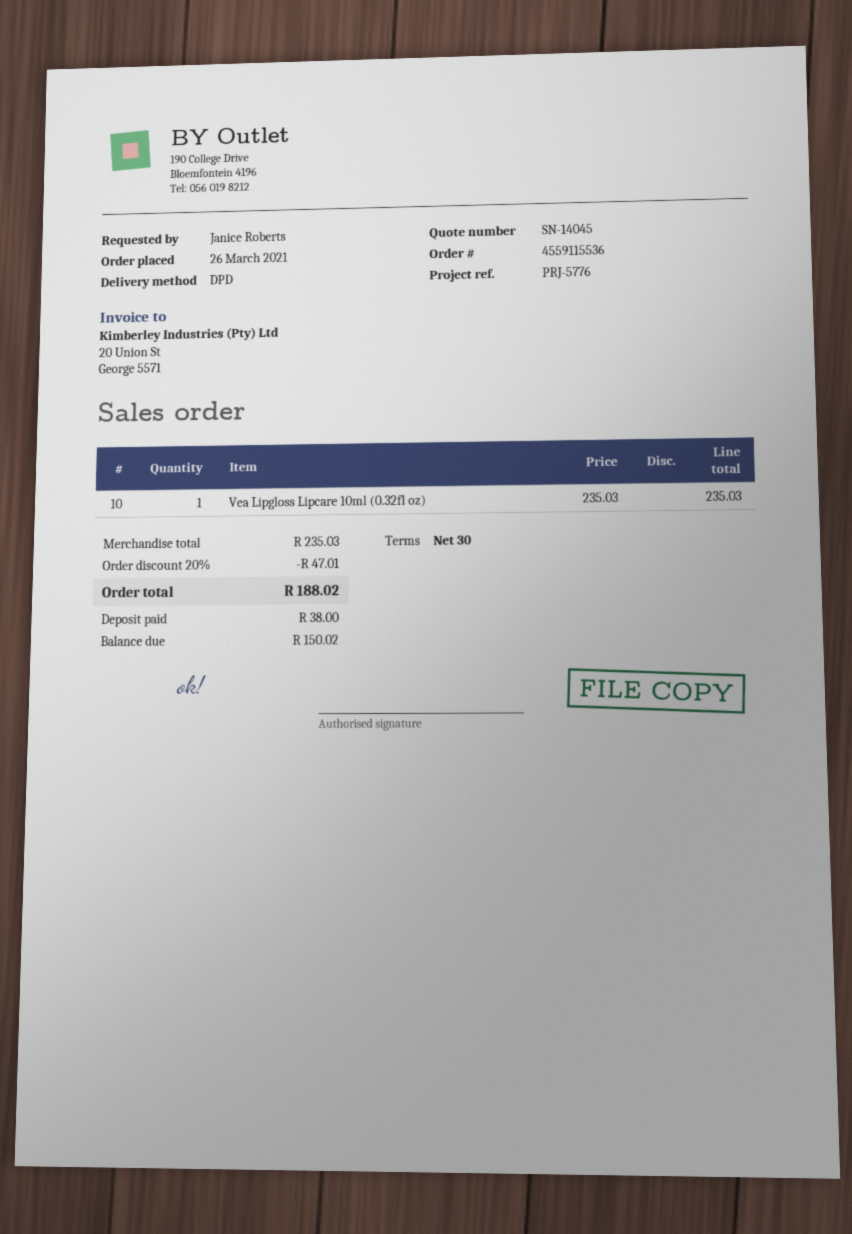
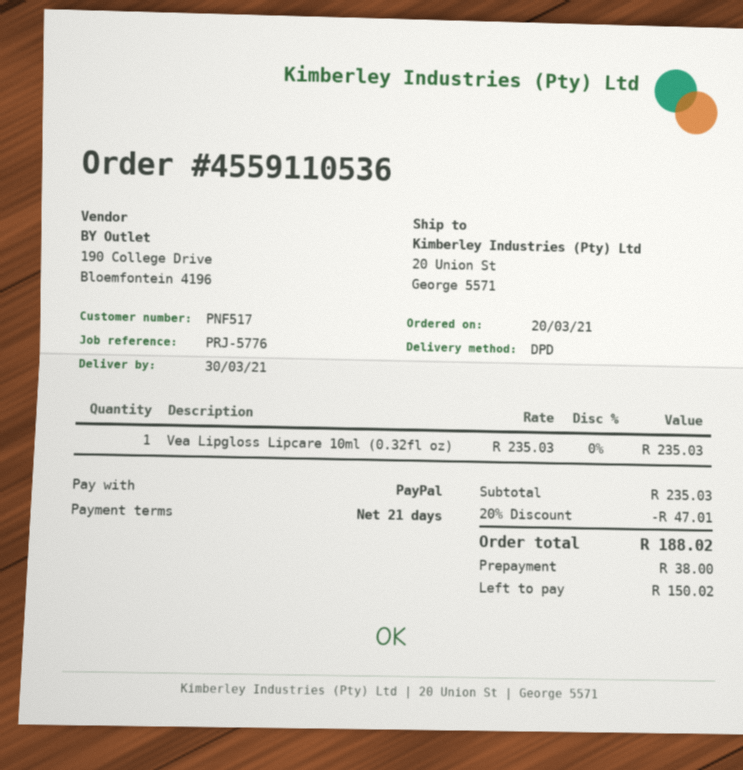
order number: 4559115536 -> 4559110536
order date: 2021-03-26 -> 2021-03-20
payment terms: 30 days -> 21 days

